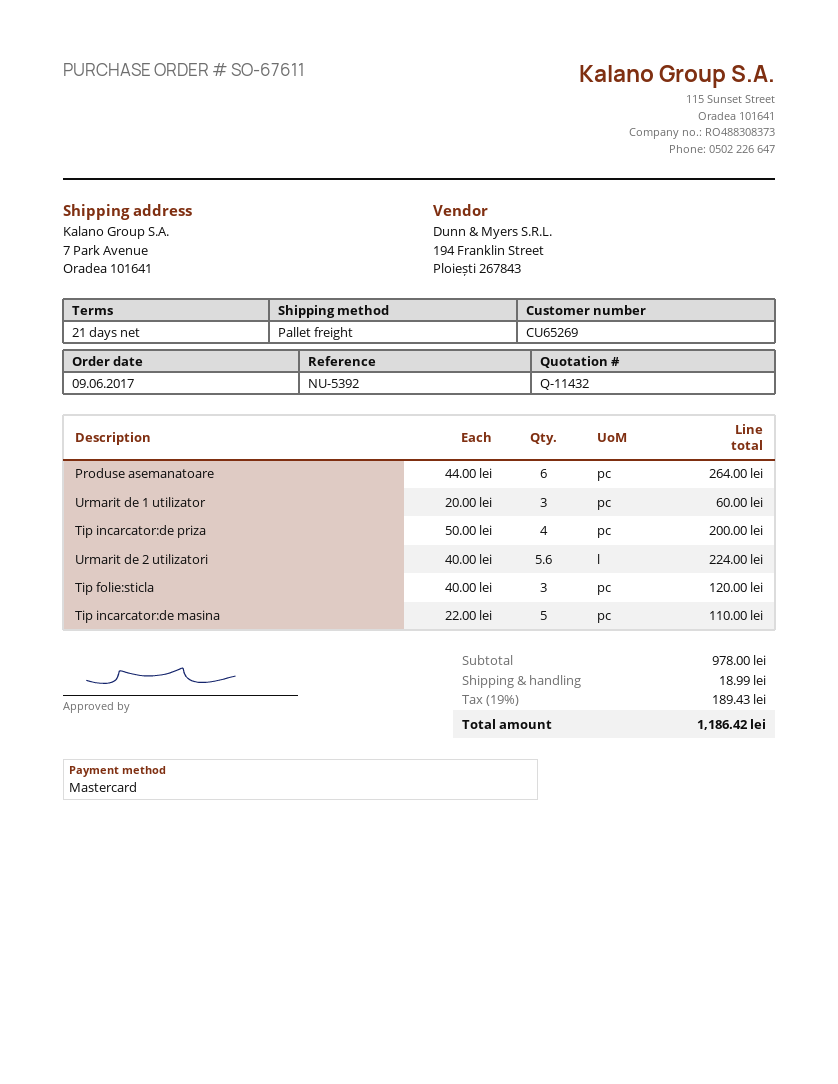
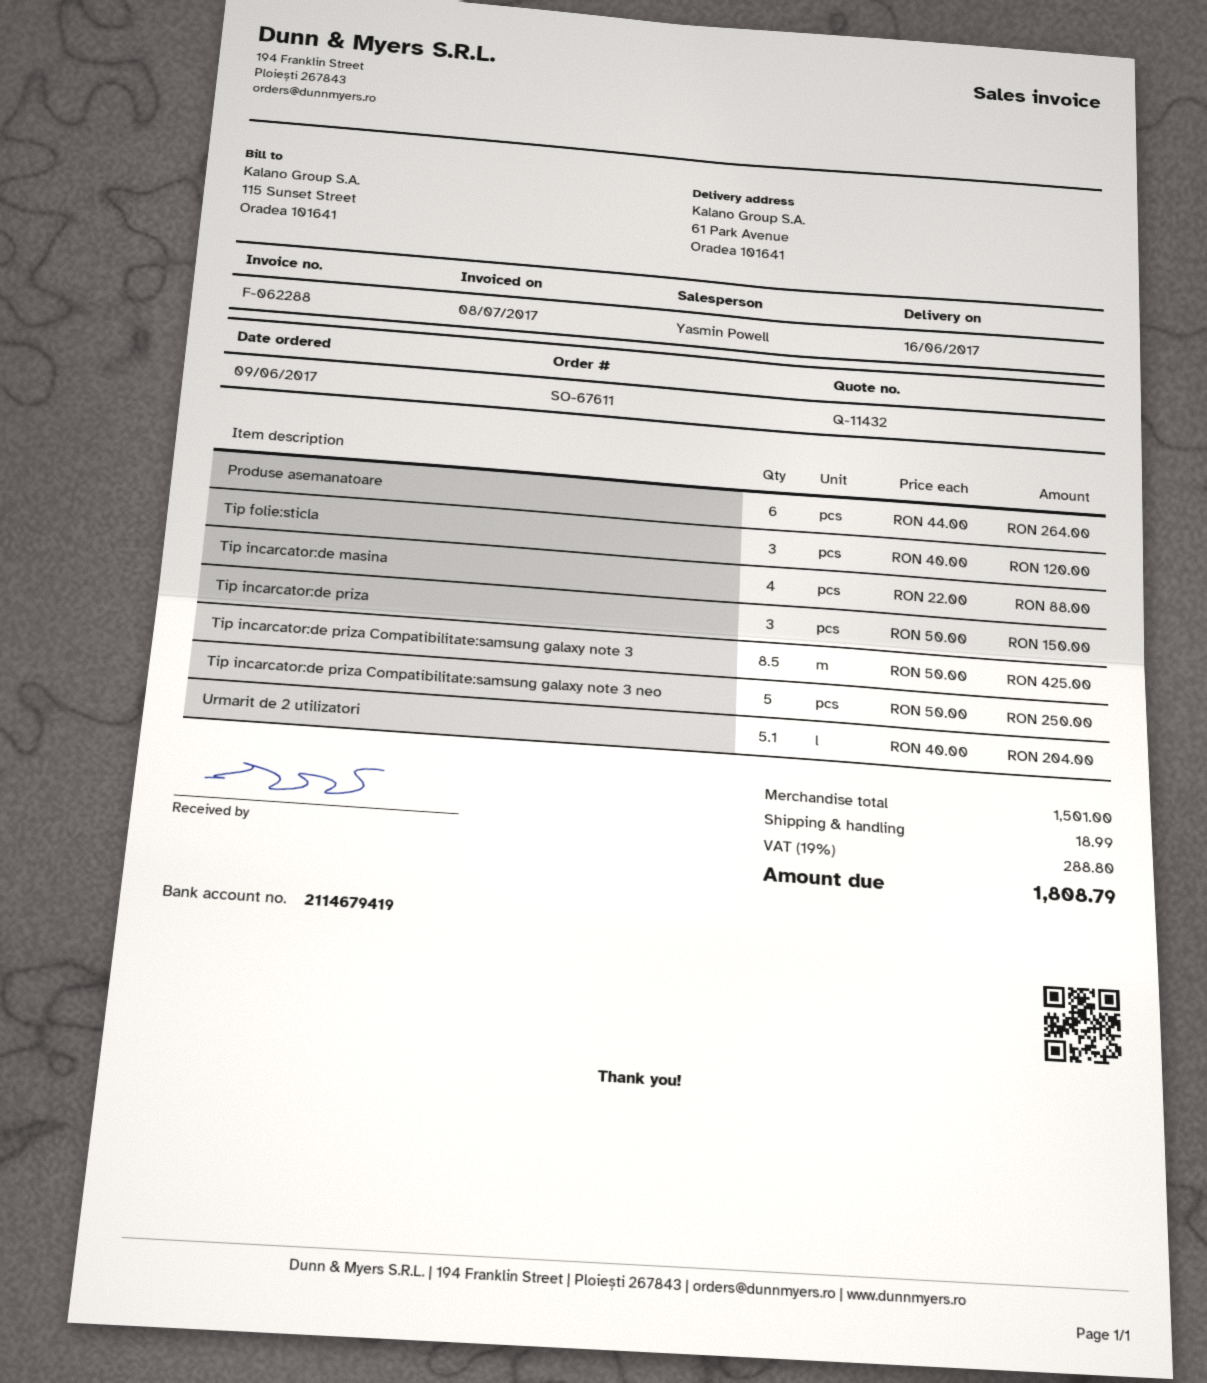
ship to: 7 Park Avenue, Oradea 101641 -> 61 Park Avenue, Oradea 101641
Urmarit de 1 utilizator: 3 x 20.00 = 60.00 -> none
Tip incarcator:de priza: 4 x 50.00 = 200.00 -> 3 x 50.00 = 150.00
Urmarit de 2 utilizatori: 5.6 x 40.00 = 224.00 -> 5.1 x 40.00 = 204.00
Tip incarcator:de masina: 5 x 22.00 = 110.00 -> 4 x 22.00 = 88.00
Tip incarcator:de priza Compatibilitate:samsung galaxy note 3: none -> 8.5 x 50.00 = 425.00
Tip incarcator:de priza Compatibilitate:samsung galaxy note 3 neo: none -> 5 x 50.00 = 250.00
subtotal: 978.00 -> 1501.00
tax: 19% = 189.43 -> 19% = 288.80
total: 1186.42 -> 1808.79

